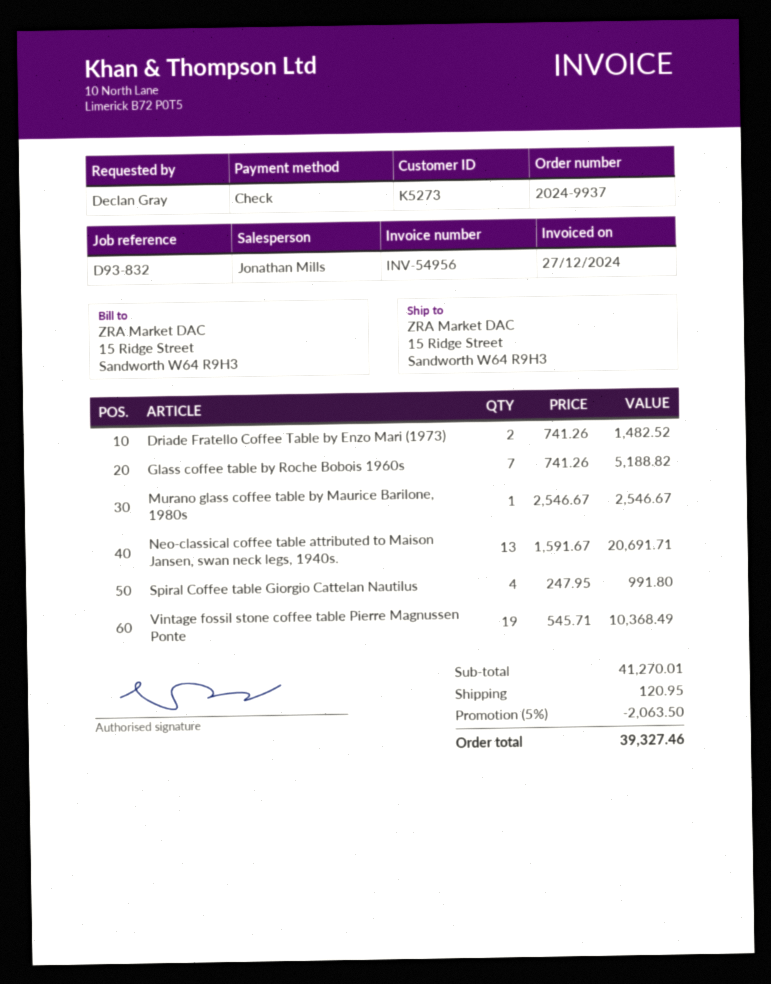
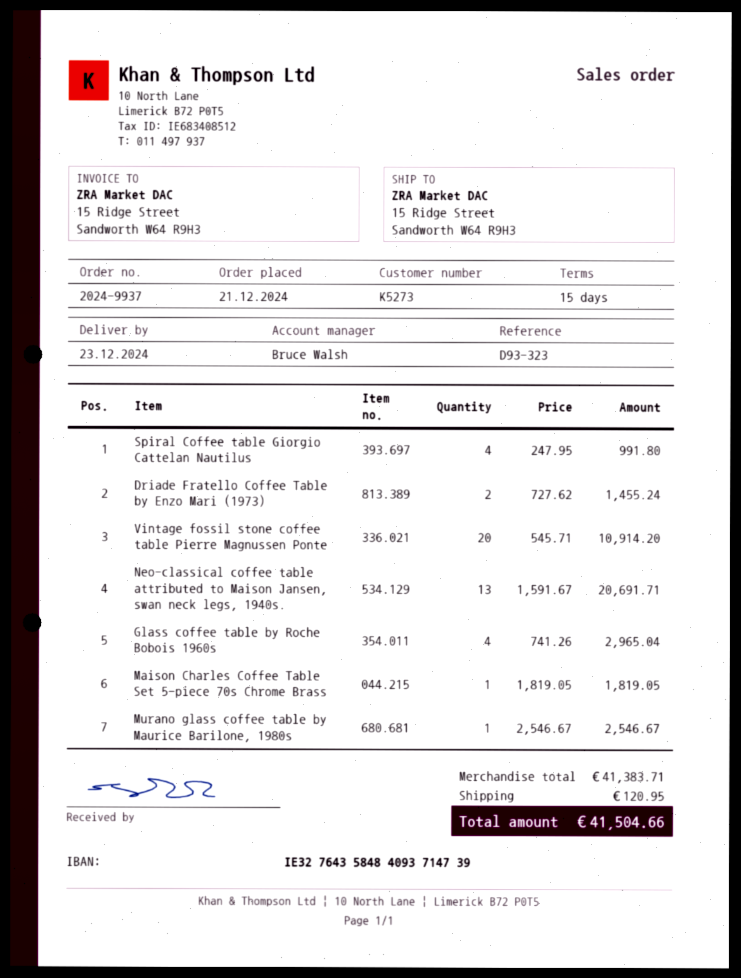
reference: D93-832 -> D93-323
sales rep: Jonathan Mills -> Bruce Walsh
Driade Fratello Coffee Table by Enzo Mari (1973): 2 x 741.26 = 1482.52 -> 2 x 727.62 = 1455.24
Glass coffee table by Roche Bobois 1960s: 7 x 741.26 = 5188.82 -> 4 x 741.26 = 2965.04
Vintage fossil stone coffee table Pierre Magnussen Ponte: 19 x 545.71 = 10368.49 -> 20 x 545.71 = 10914.20
Maison Charles Coffee Table Set 5-piece 70s Chrome Brass: none -> 1 x 1819.05 = 1819.05
subtotal: 41270.01 -> 41383.71
discount: 5% = 2063.50 -> none
total: 39327.46 -> 41504.66

